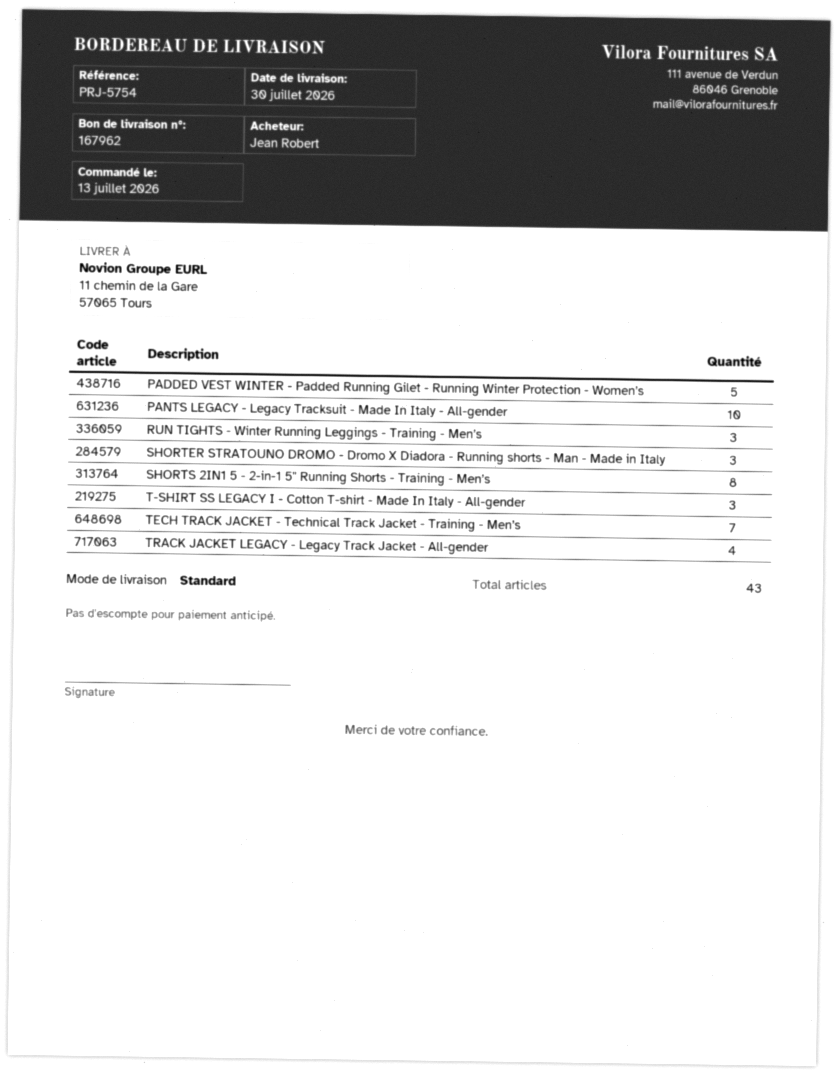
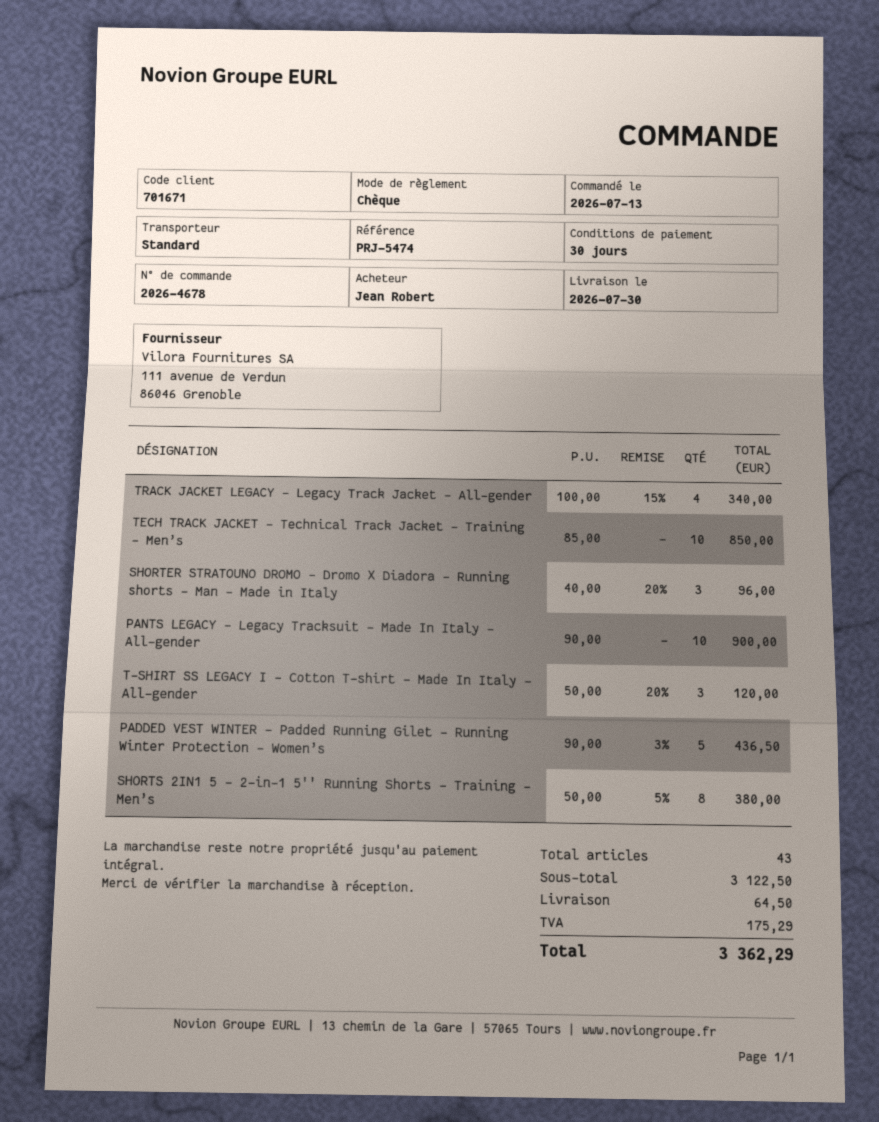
reference: PRJ-5754 -> PRJ-5474
RUN TIGHTS - Winter Running Leggings - Training - Men’s: 3 -> none
TECH TRACK JACKET - Technical Track Jacket - Training - Men’s: 7 -> 10

